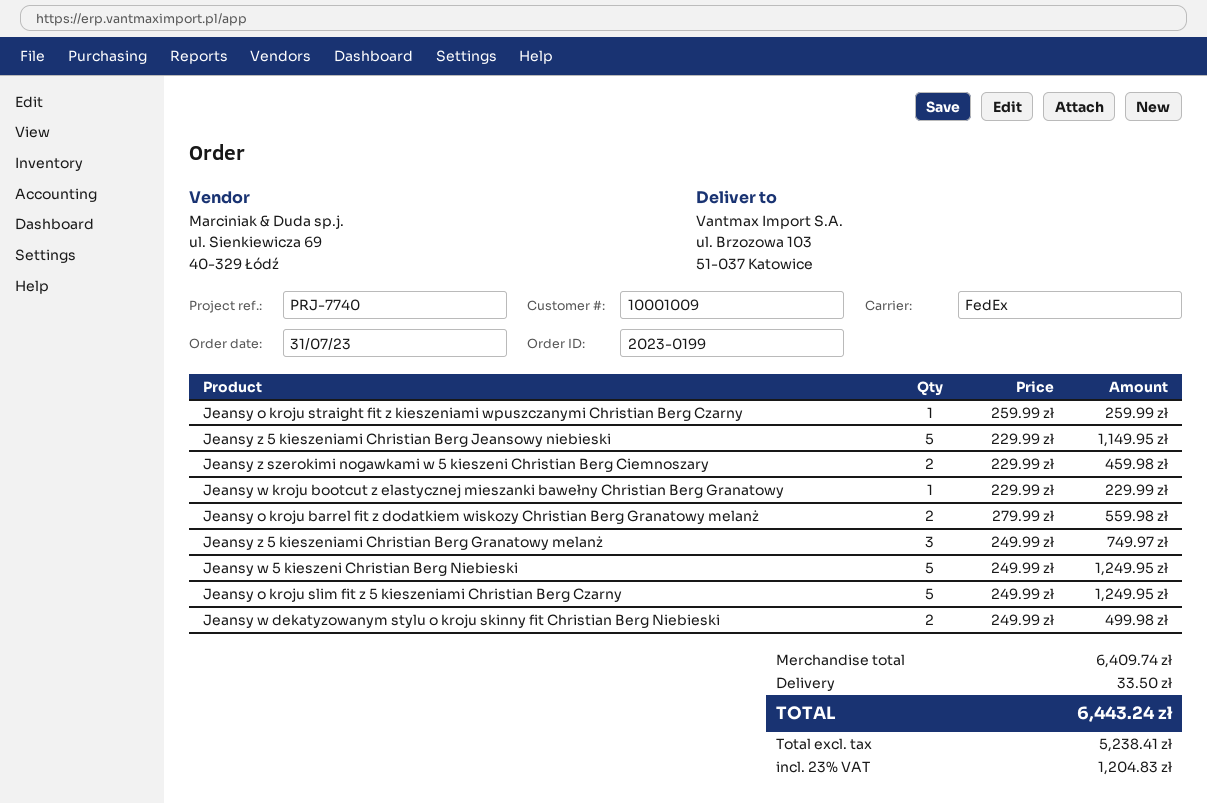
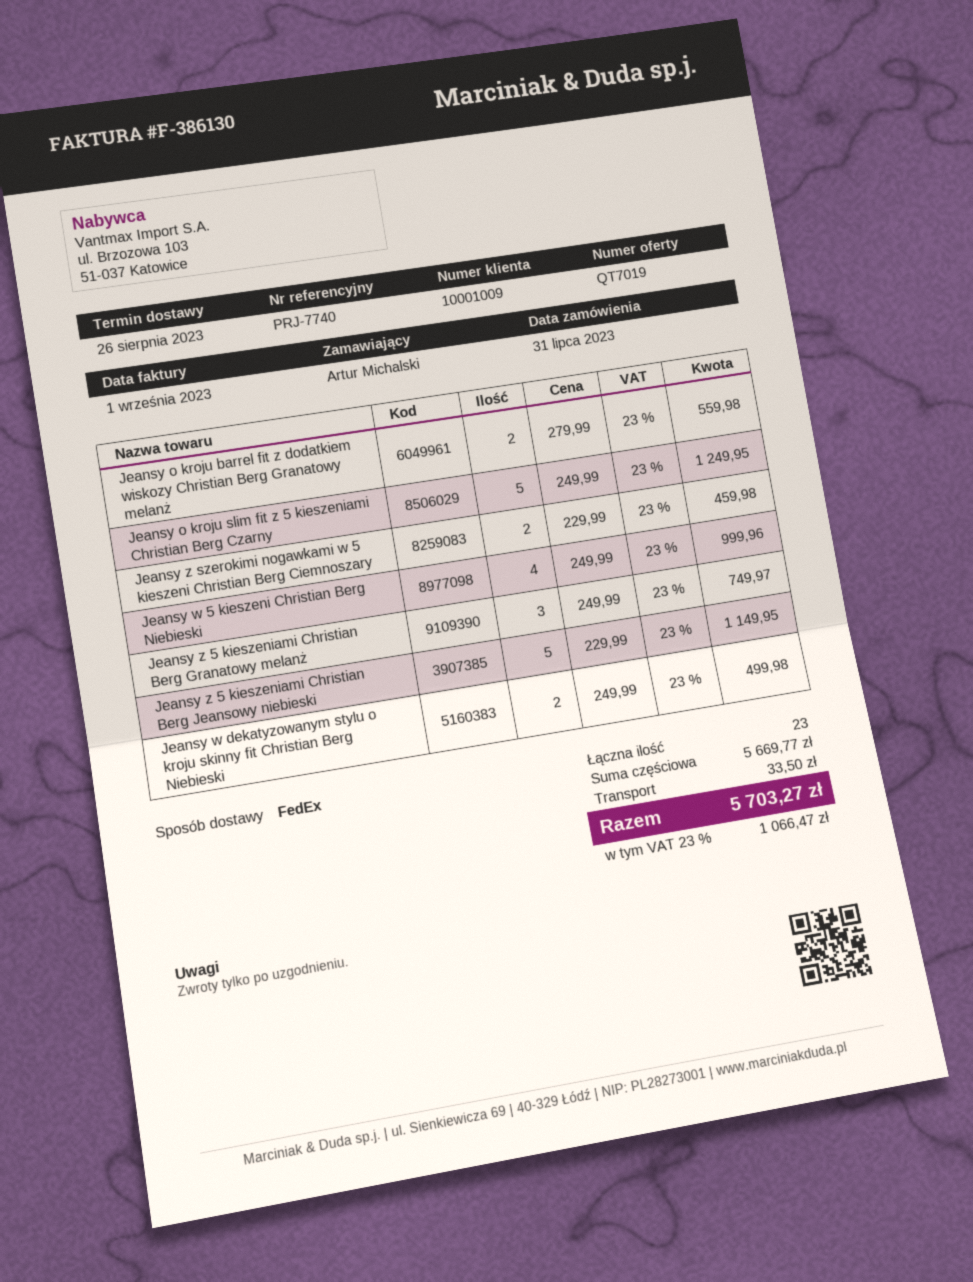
Jeansy o kroju straight fit z kieszeniami wpuszczanymi Christian Berg Czarny: 1 x 259.99 = 259.99 -> none
Jeansy w kroju bootcut z elastycznej mieszanki bawełny Christian Berg Granatowy: 1 x 229.99 = 229.99 -> none
Jeansy w 5 kieszeni Christian Berg Niebieski: 5 x 249.99 = 1249.95 -> 4 x 249.99 = 999.96
subtotal: 6409.74 -> 5669.77
tax: 23% = 1204.83 -> 23% = 1066.47
total: 6443.24 -> 5703.27

